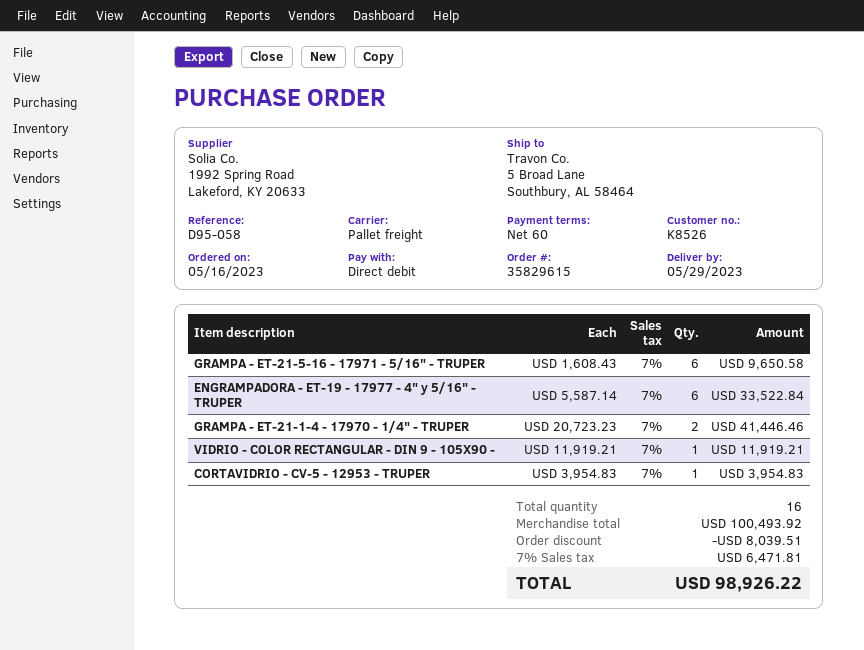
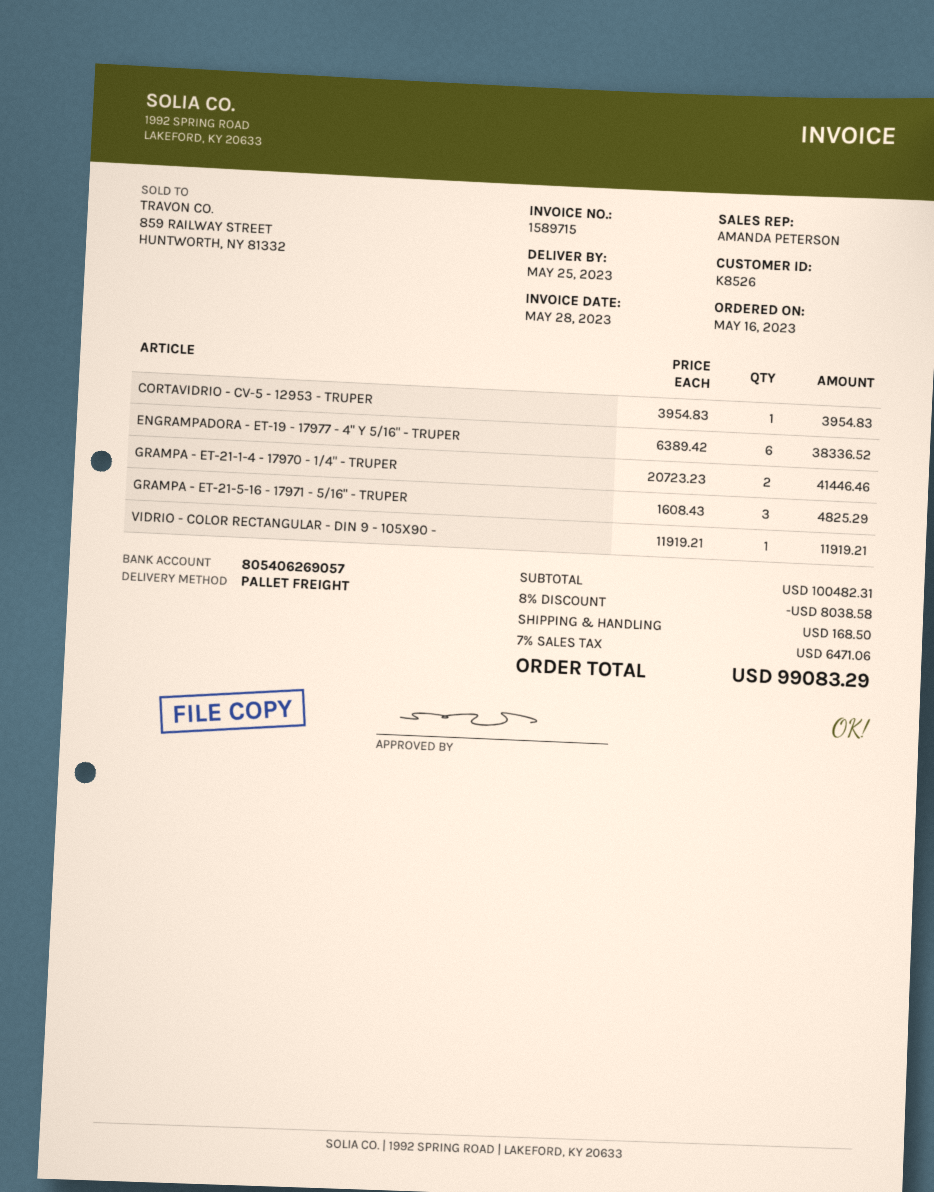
delivery date: 2023-05-29 -> 2023-05-25
GRAMPA - ET-21-5-16 - 17971 - 5/16" - TRUPER: 6 x 1608.43 = 9650.58 -> 3 x 1608.43 = 4825.29
ENGRAMPADORA - ET-19 - 17977 - 4" y 5/16" - TRUPER: 6 x 5587.14 = 33522.84 -> 6 x 6389.42 = 38336.52
subtotal: 100493.92 -> 100482.31
discount: 8039.51 -> 8038.58
shipping: none -> 168.50
tax: 7% = 6471.81 -> 7% = 6471.06
total: 98926.22 -> 99083.29

